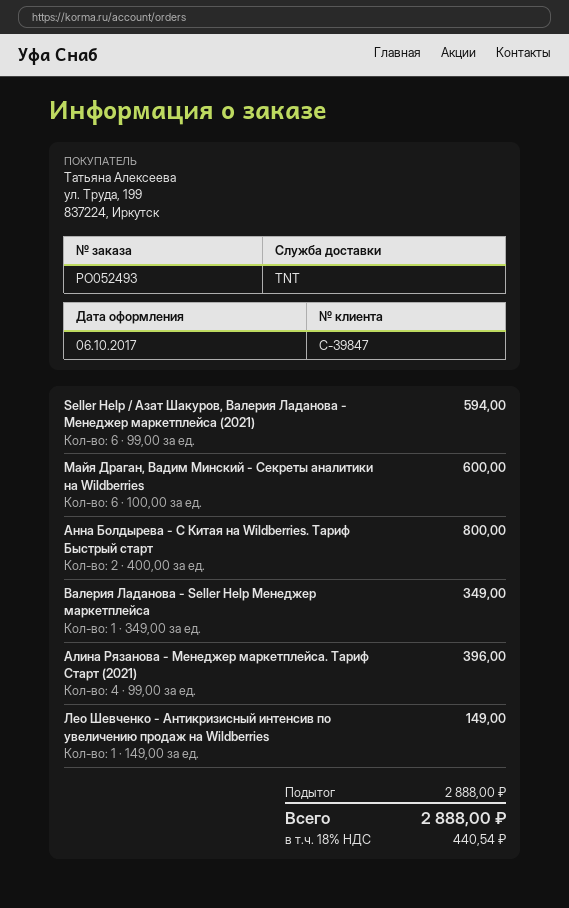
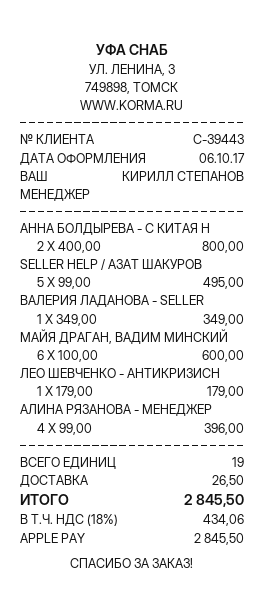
customer number: C-39847 -> C-39443
Seller Help / Азат Шакуров, Валерия Ладанова - Менеджер маркетплейса (2021): 6 x 99.00 = 594.00 -> 5 x 99.00 = 495.00
Лео Шевченко - Антикризисный интенсив по увеличению продаж на Wildberries: 1 x 149.00 = 149.00 -> 1 x 179.00 = 179.00
shipping: none -> 26.50
tax: 18% = 440.54 -> 18% = 434.06
total: 2888.00 -> 2845.50

